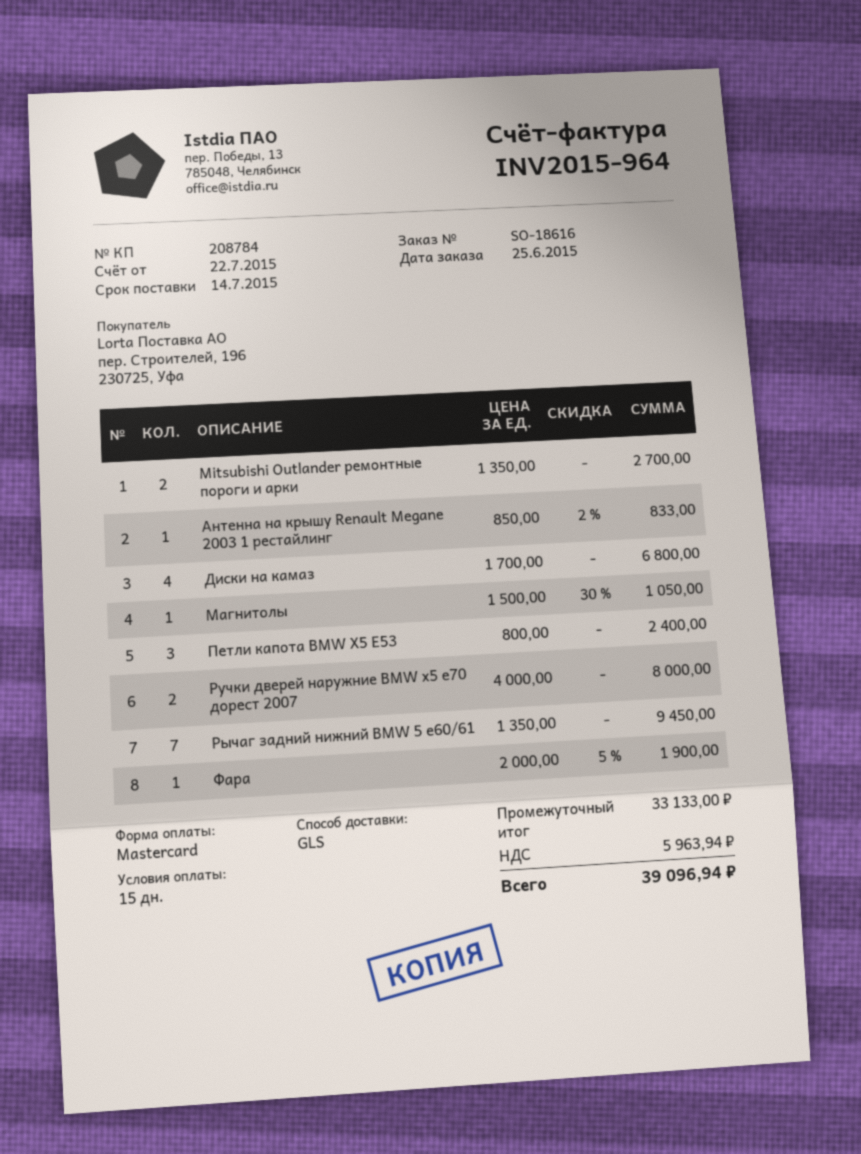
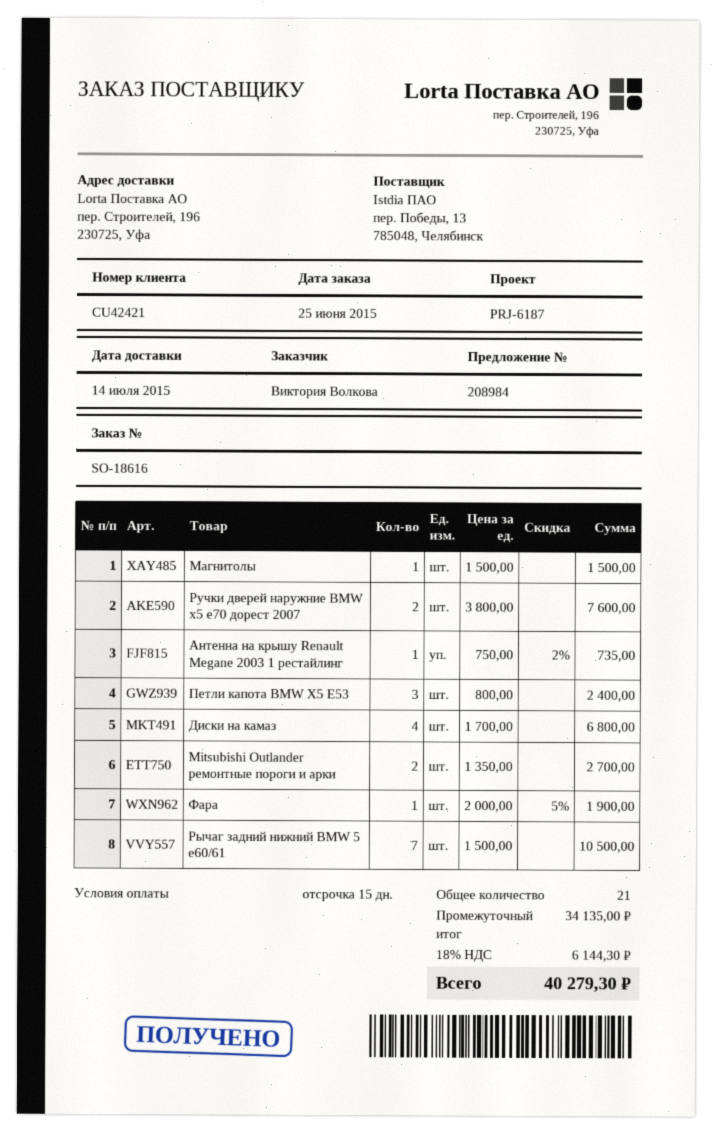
quote number: 208784 -> 208984
Антенна на крышу Renault Megane 2003 1 рестайлинг: 1 x 850.00 - 2% = 833.00 -> 1 x 750.00 - 2% = 735.00
Магнитолы: 1 x 1500.00 - 30% = 1050.00 -> 1 x 1500.00 = 1500.00
Ручки дверей наружние BMW x5 e70 дорест 2007: 2 x 4000.00 = 8000.00 -> 2 x 3800.00 = 7600.00
Рычаг задний нижний BMW 5 e60/61: 7 x 1350.00 = 9450.00 -> 7 x 1500.00 = 10500.00
subtotal: 33133.00 -> 34135.00
tax: 5963.94 -> 6144.30
total: 39096.94 -> 40279.30

